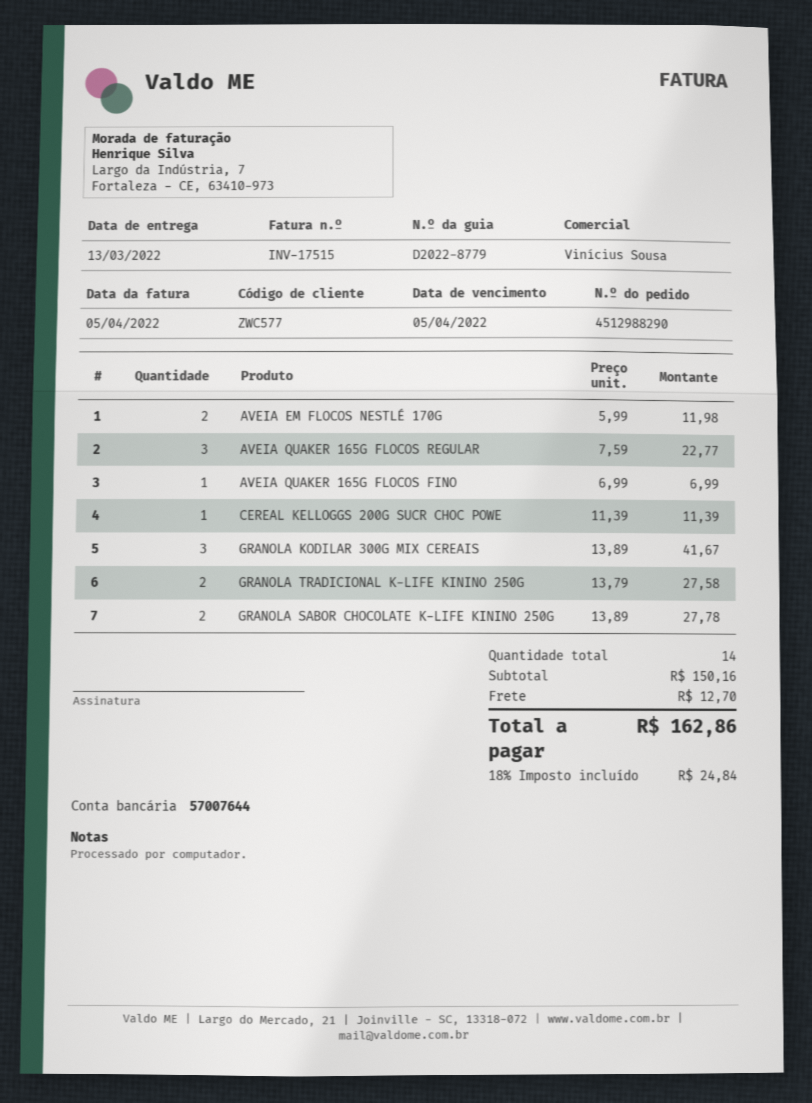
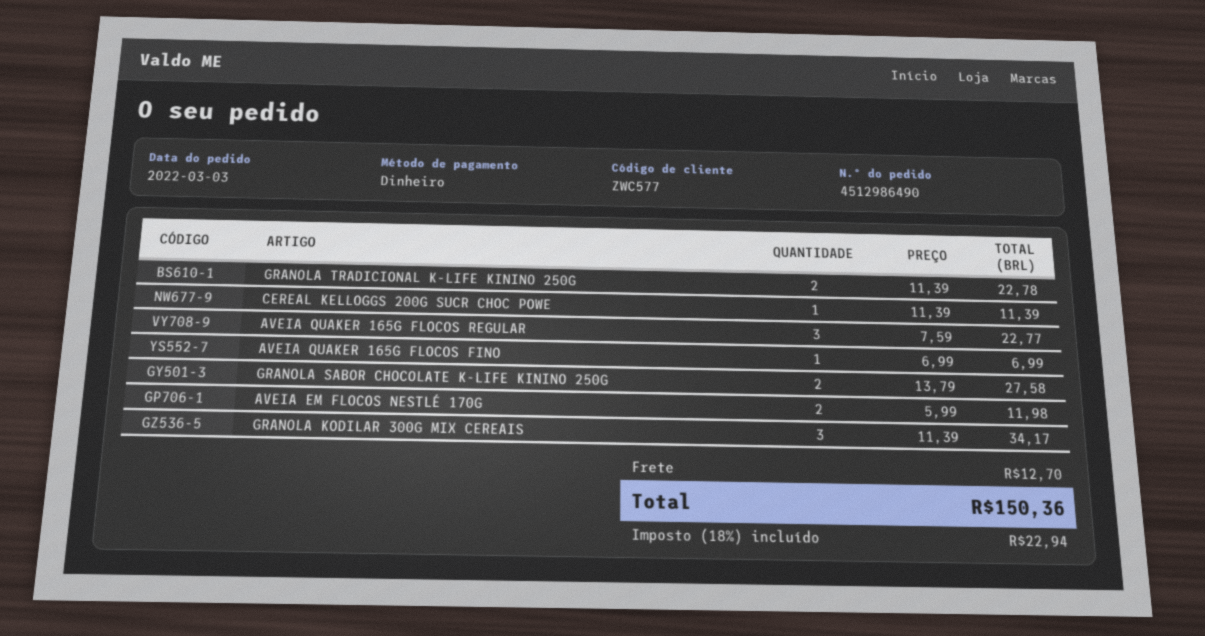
order number: 4512988290 -> 4512986490
GRANOLA KODILAR 300G MIX CEREAIS: 3 x 13.89 = 41.67 -> 3 x 11.39 = 34.17
GRANOLA TRADICIONAL K-LIFE KININO 250G: 2 x 13.79 = 27.58 -> 2 x 11.39 = 22.78
GRANOLA SABOR CHOCOLATE K-LIFE KININO 250G: 2 x 13.89 = 27.78 -> 2 x 13.79 = 27.58
tax: 18% = 24.84 -> 18% = 22.94
total: 162.86 -> 150.36

